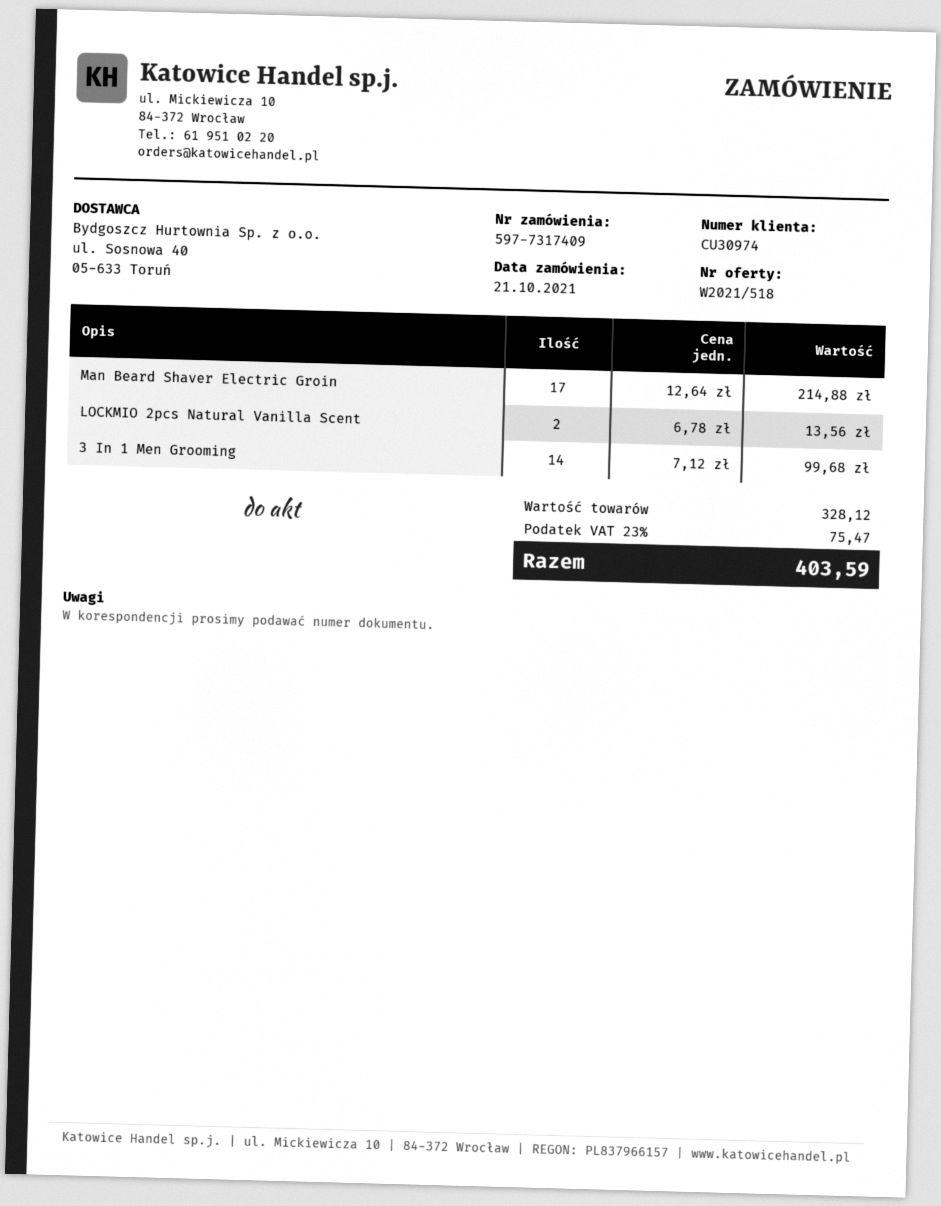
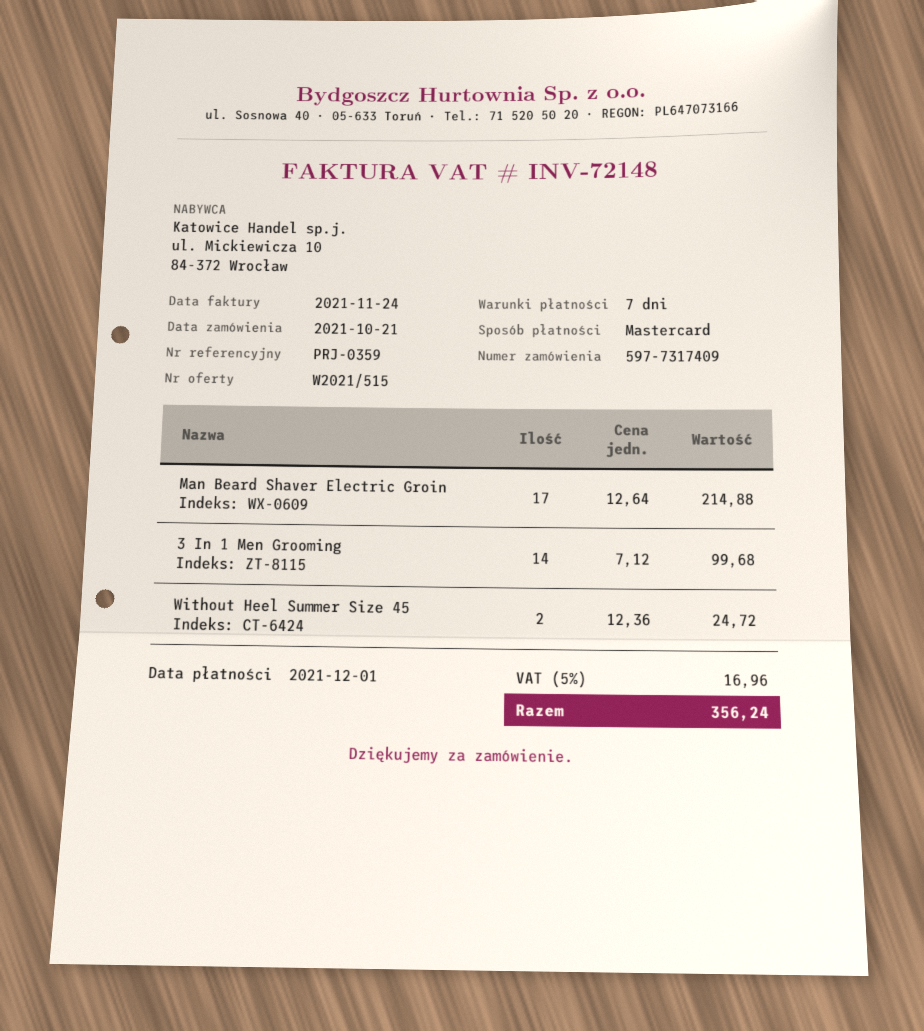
quote number: W2021/518 -> W2021/515
LOCKMIO 2pcs Natural Vanilla Scent: 2 x 6.78 = 13.56 -> none
Without Heel Summer Size 45: none -> 2 x 12.36 = 24.72
tax: 23% = 75.47 -> 5% = 16.96
total: 403.59 -> 356.24

